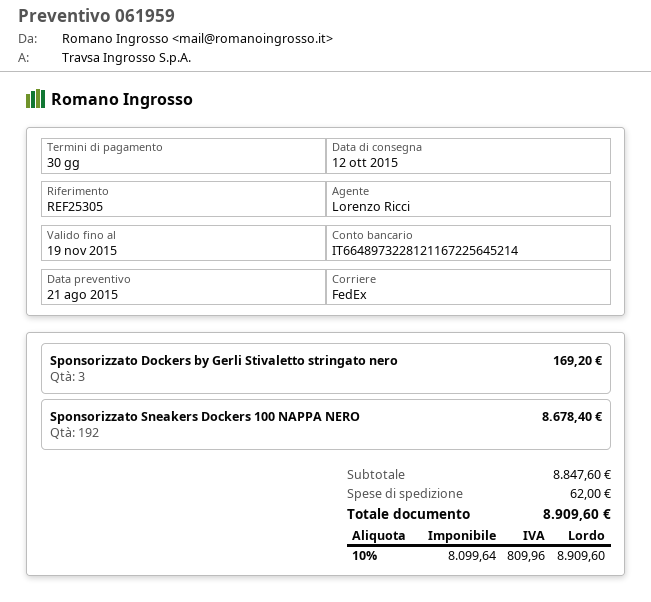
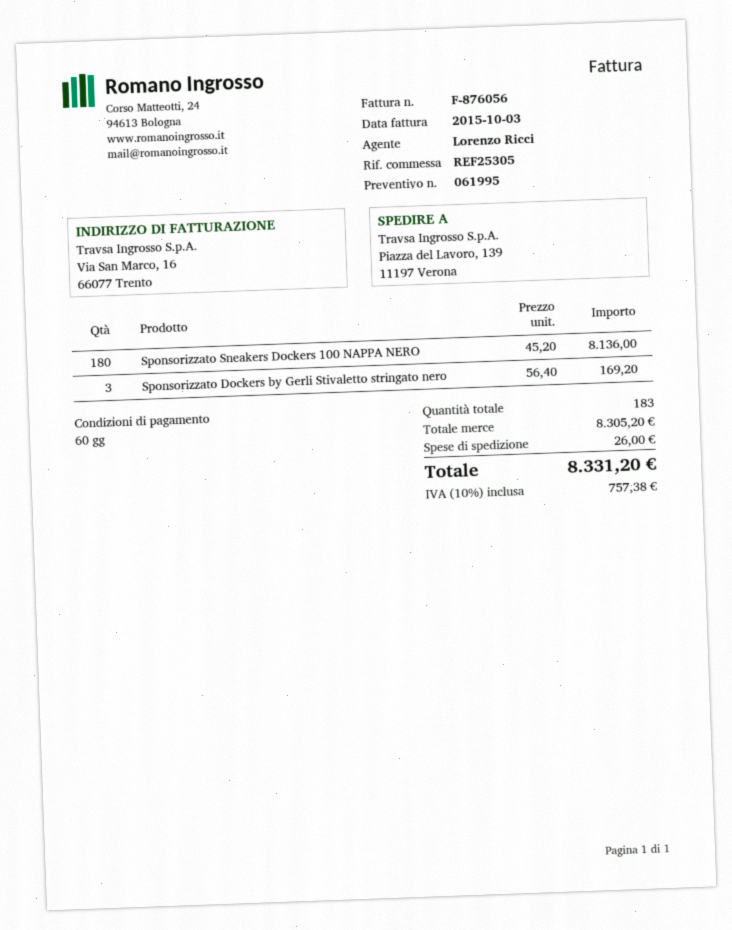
quote number: 061959 -> 061995
payment terms: 30 days -> 60 days
Sponsorizzato Sneakers Dockers 100 NAPPA NERO: 192 for 8678.40 -> 180 for 8136.00
subtotal: 8847.60 -> 8305.20
shipping: 62.00 -> 26.00
tax: 10% = 809.96 -> 10% = 757.38
total: 8909.60 -> 8331.20

